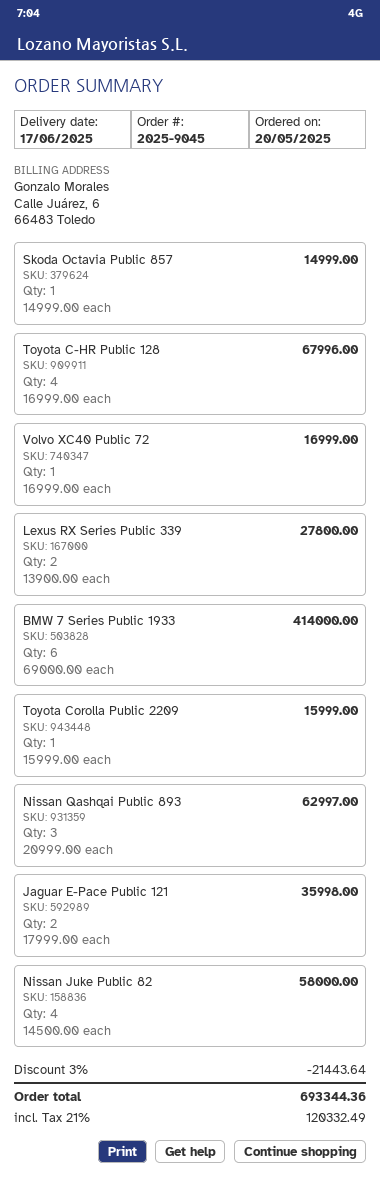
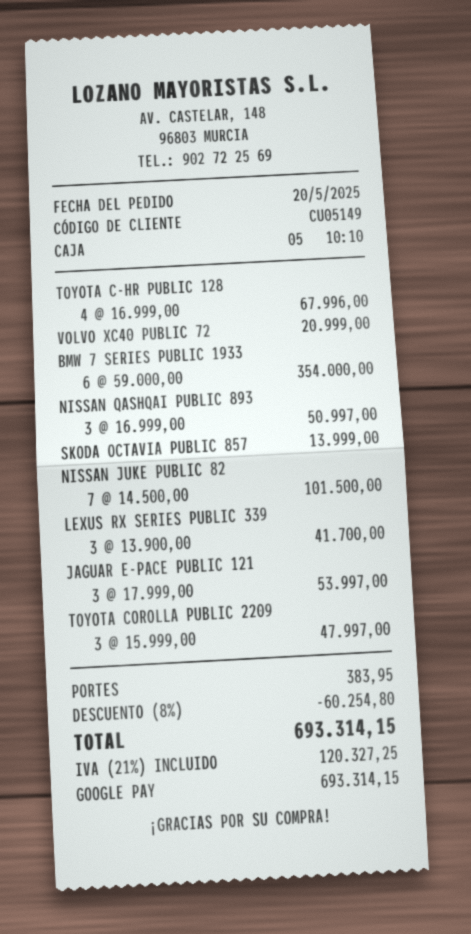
Skoda Octavia Public 857: 1 x 14999.00 = 14999.00 -> 1 x 13999.00 = 13999.00
Volvo XC40 Public 72: 1 x 16999.00 = 16999.00 -> 1 x 20999.00 = 20999.00
Lexus RX Series Public 339: 2 x 13900.00 = 27800.00 -> 3 x 13900.00 = 41700.00
BMW 7 Series Public 1933: 6 x 69000.00 = 414000.00 -> 6 x 59000.00 = 354000.00
Toyota Corolla Public 2209: 1 x 15999.00 = 15999.00 -> 3 x 15999.00 = 47997.00
Nissan Qashqai Public 893: 3 x 20999.00 = 62997.00 -> 3 x 16999.00 = 50997.00
Jaguar E-Pace Public 121: 2 x 17999.00 = 35998.00 -> 3 x 17999.00 = 53997.00
Nissan Juke Public 82: 4 x 14500.00 = 58000.00 -> 7 x 14500.00 = 101500.00
discount: 3% = 21443.64 -> 8% = 60254.80
shipping: none -> 383.95
tax: 21% = 120332.49 -> 21% = 120327.25
total: 693344.36 -> 693314.15

